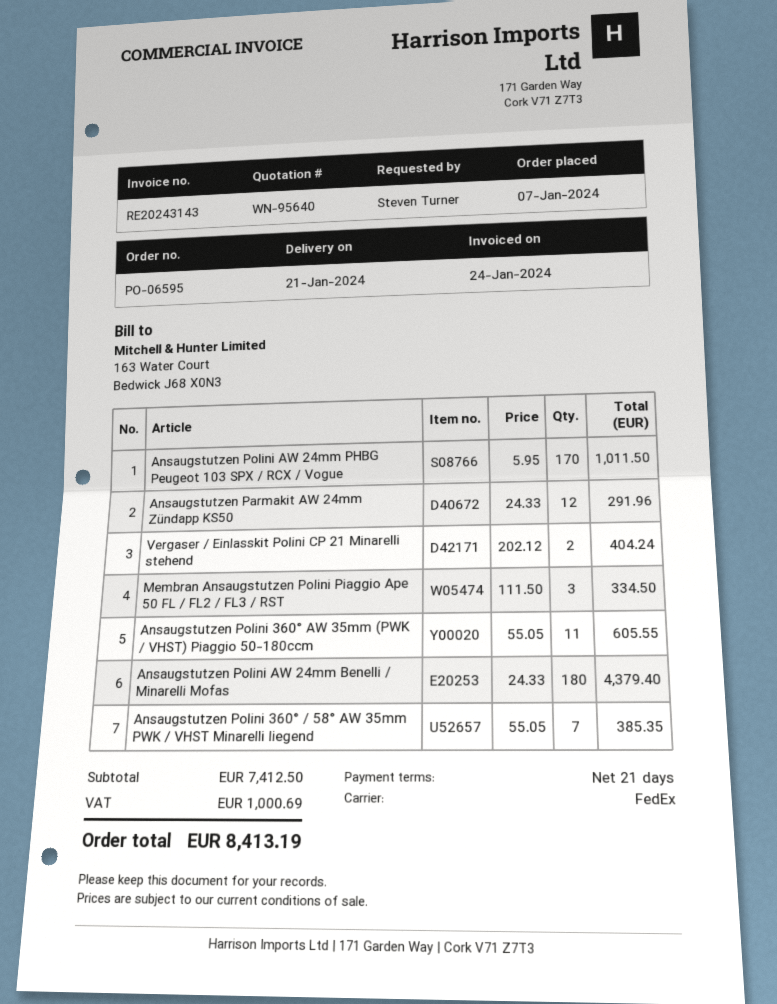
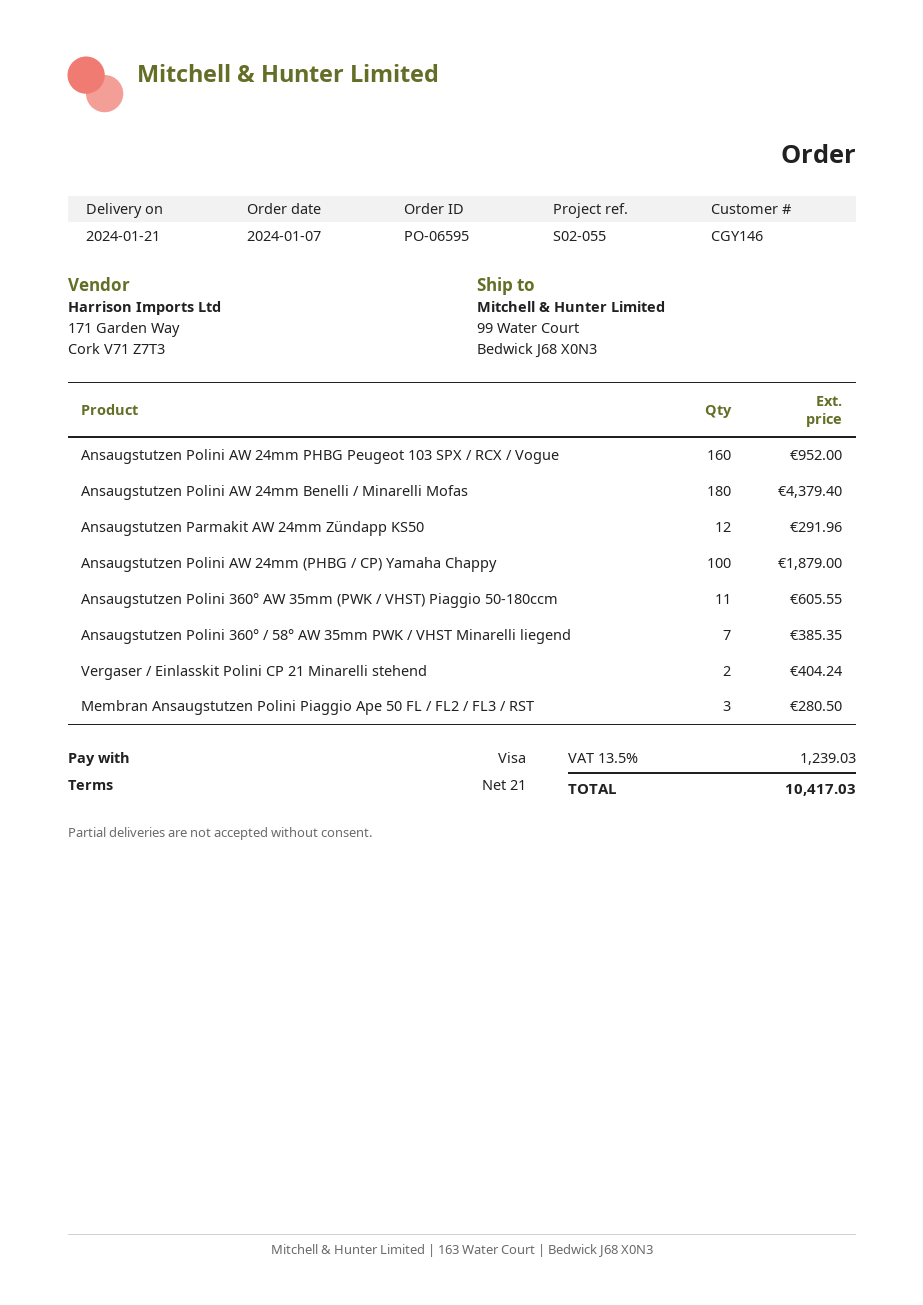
Ansaugstutzen Polini AW 24mm PHBG Peugeot 103 SPX / RCX / Vogue: 170 for 1011.50 -> 160 for 952.00
Membran Ansaugstutzen Polini Piaggio Ape 50 FL / FL2 / FL3 / RST: 3 for 334.50 -> 3 for 280.50
Ansaugstutzen Polini AW 24mm (PHBG / CP) Yamaha Chappy: none -> 100 for 1879.00
tax: 1000.69 -> 1239.03
total: 8413.19 -> 10417.03

